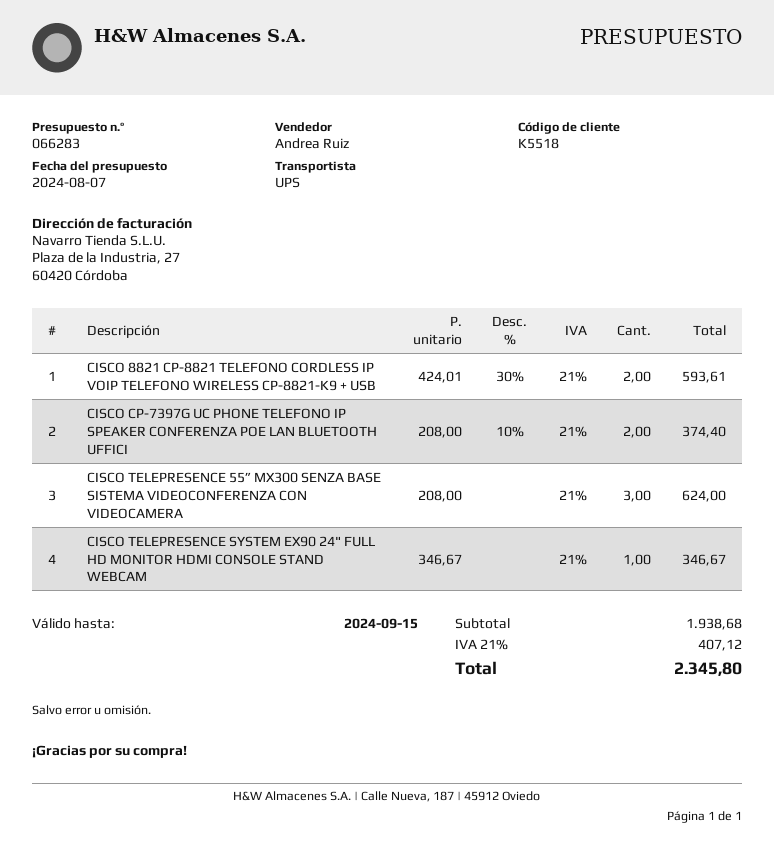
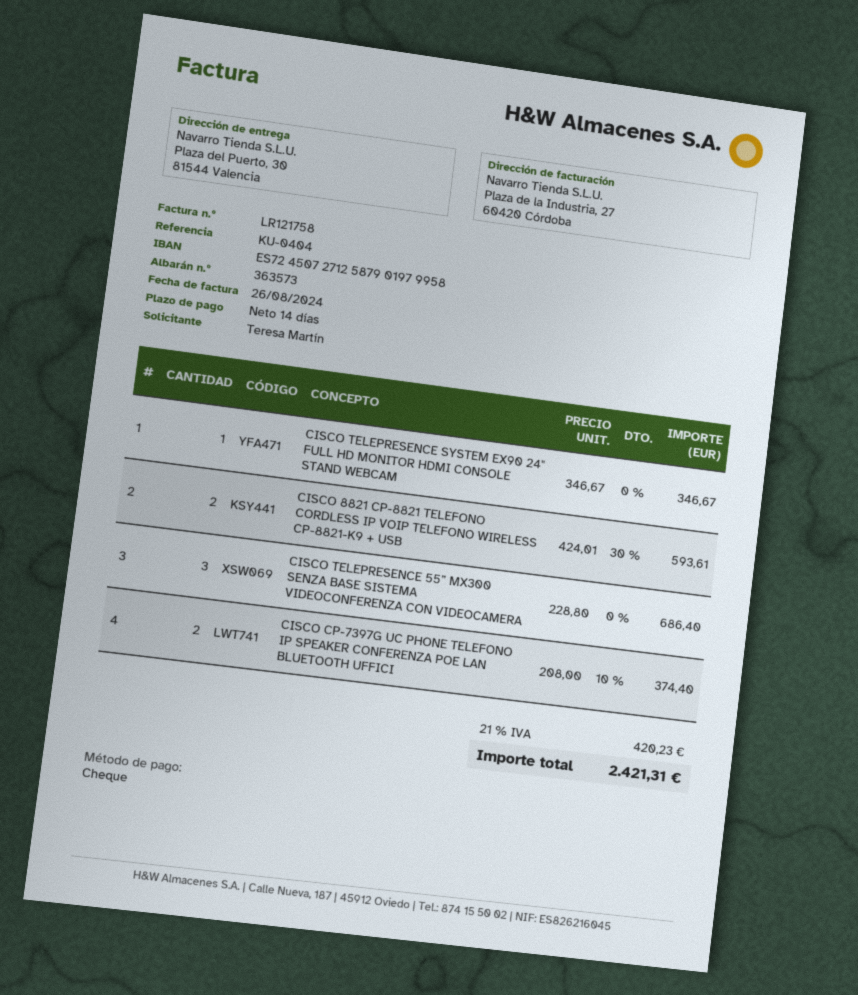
CISCO TELEPRESENCE 55” MX300 SENZA BASE SISTEMA VIDEOCONFERENZA CON VIDEOCAMERA: 3 x 208.00 = 624.00 -> 3 x 228.80 = 686.40
tax: 21% = 407.12 -> 21% = 420.23
total: 2345.80 -> 2421.31

